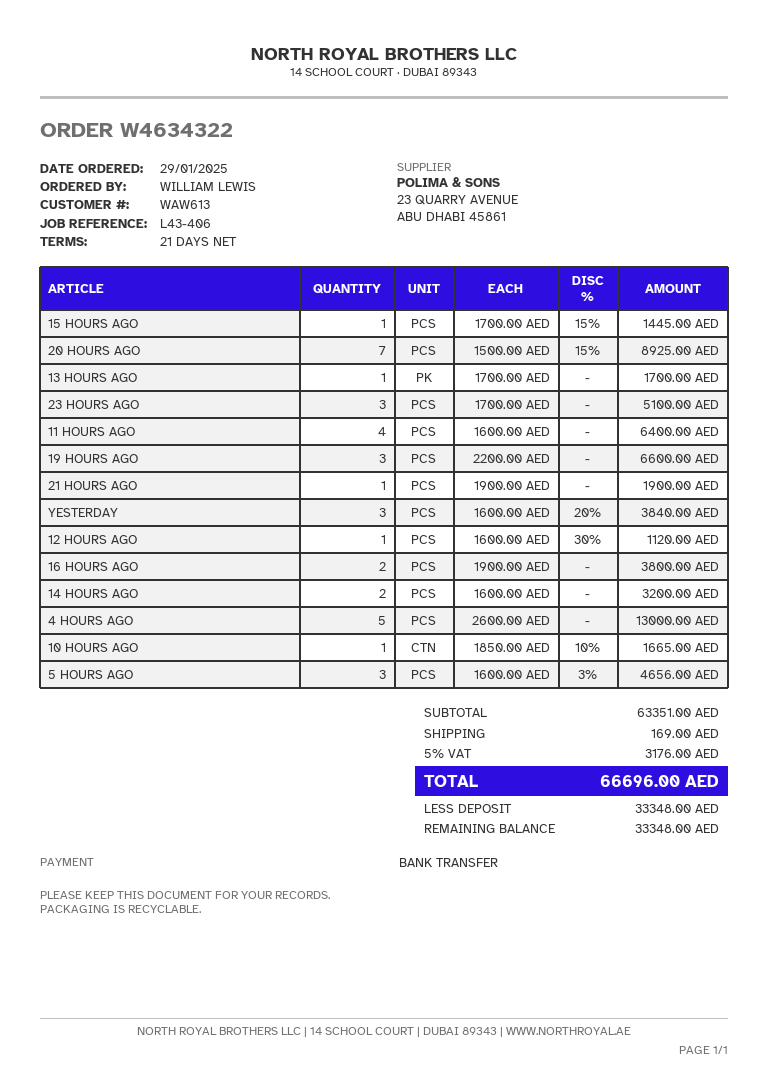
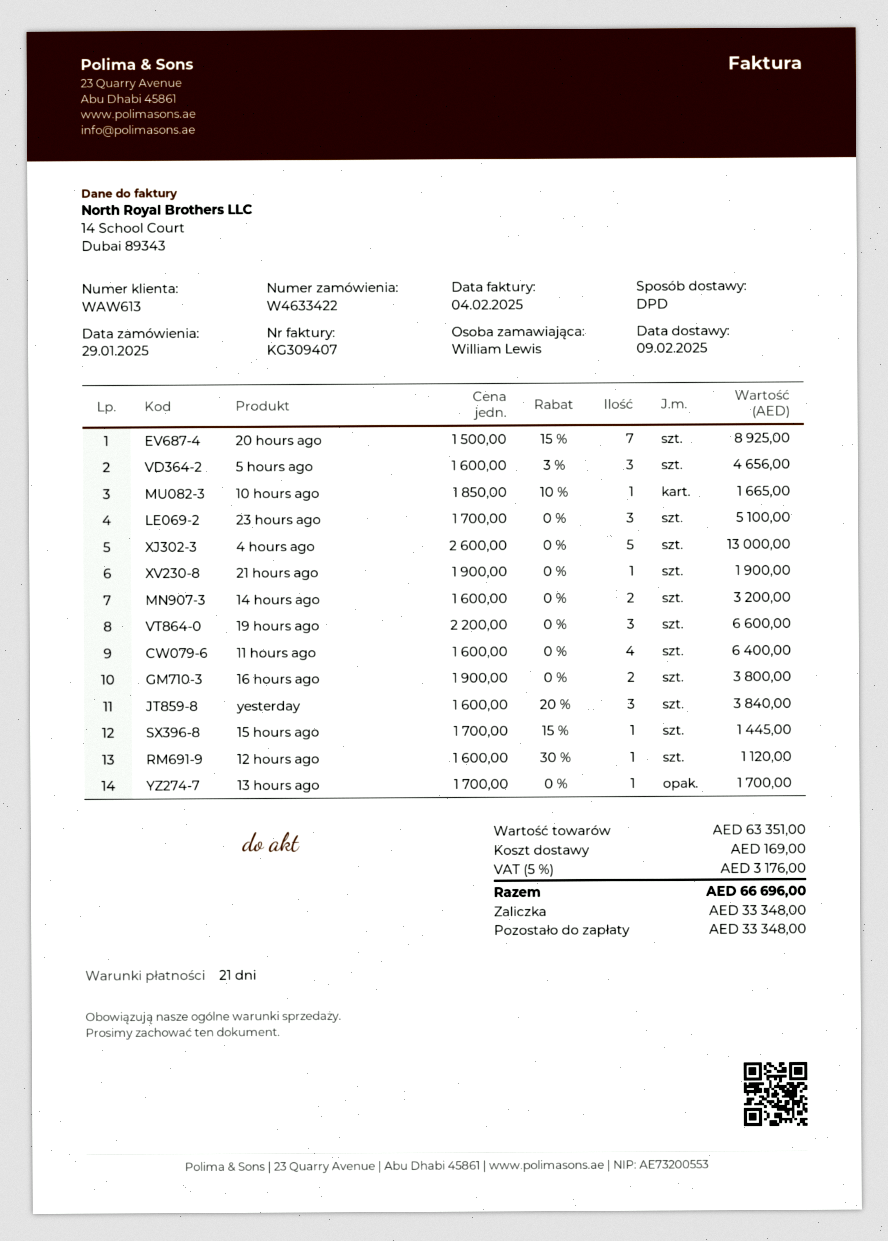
order number: W4634322 -> W4633422

